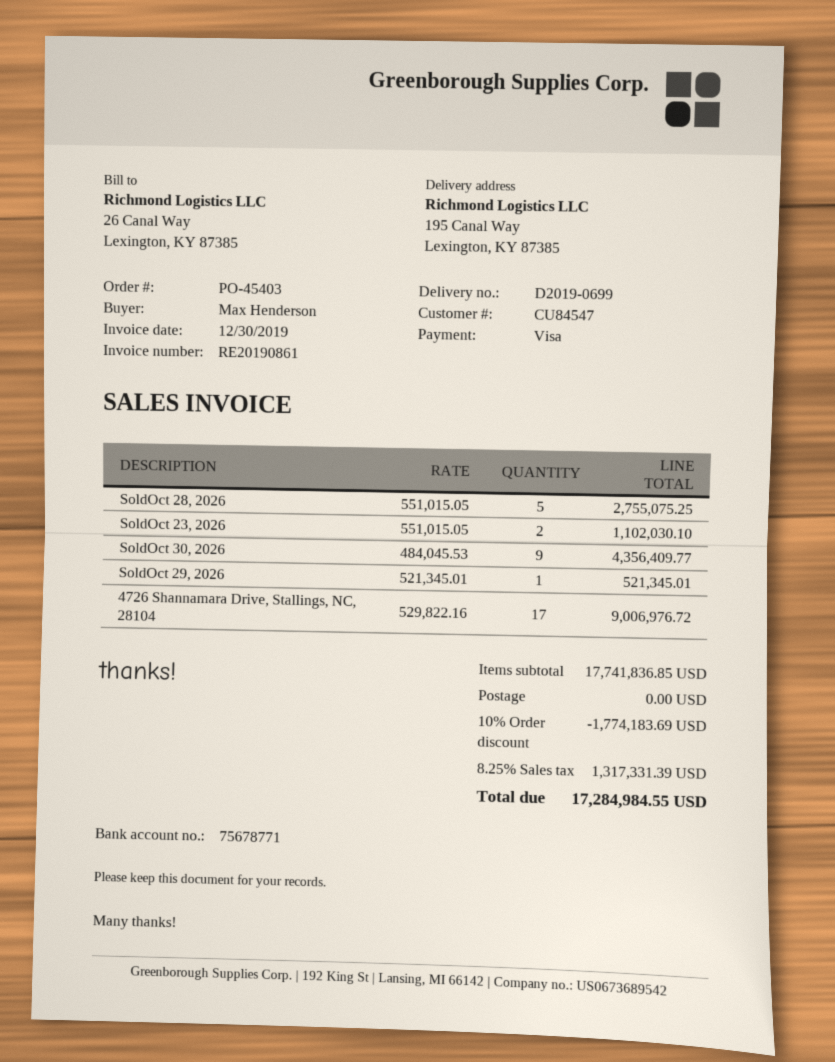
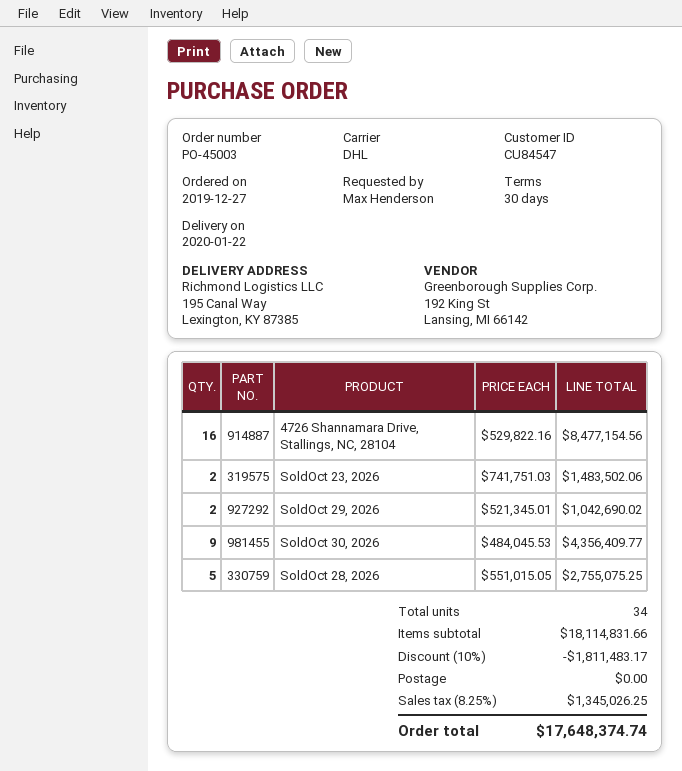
order number: PO-45403 -> PO-45003
SoldOct 23, 2026: 2 x 551015.05 = 1102030.10 -> 2 x 741751.03 = 1483502.06
SoldOct 29, 2026: 1 x 521345.01 = 521345.01 -> 2 x 521345.01 = 1042690.02
4726 Shannamara Drive, Stallings, NC, 28104: 17 x 529822.16 = 9006976.72 -> 16 x 529822.16 = 8477154.56
subtotal: 17741836.85 -> 18114831.66
discount: 10% = 1774183.69 -> 10% = 1811483.17
tax: 8.25% = 1317331.39 -> 8.25% = 1345026.25
total: 17284984.55 -> 17648374.74

